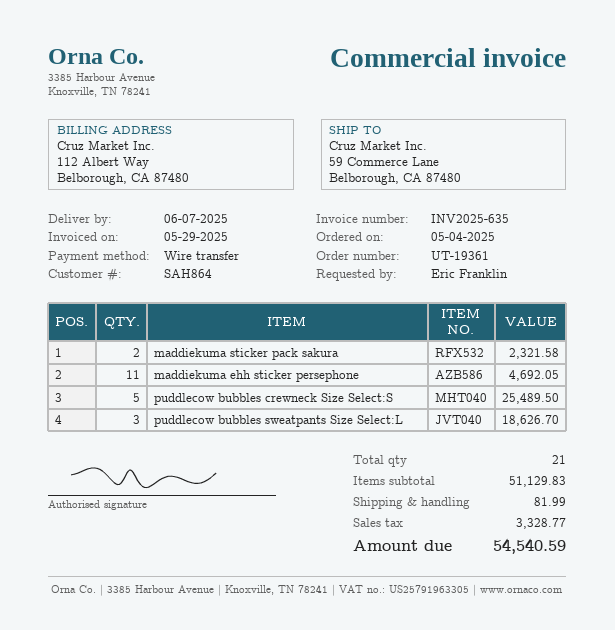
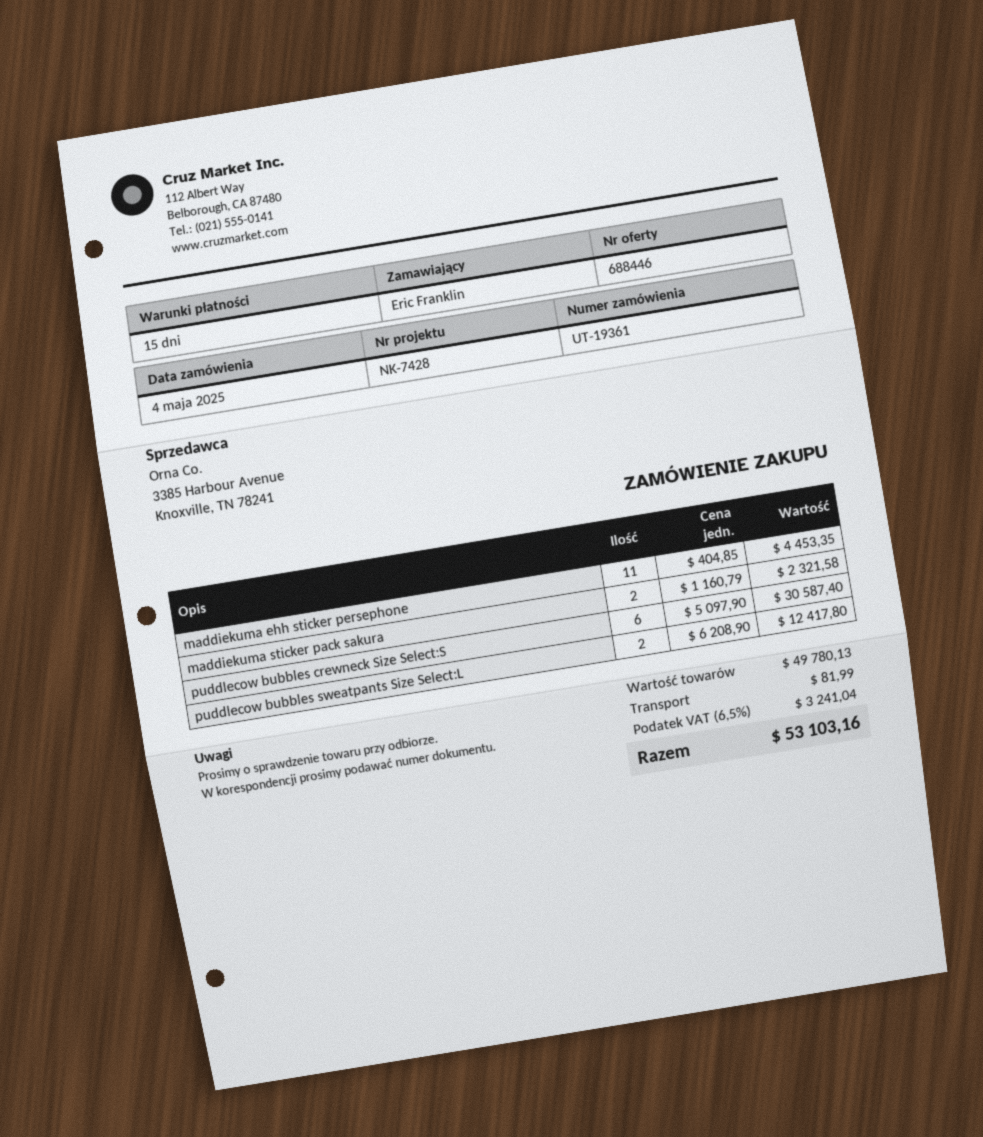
maddiekuma ehh sticker persephone: 11 for 4692.05 -> 11 for 4453.35
puddlecow bubbles crewneck Size Select:S: 5 for 25489.50 -> 6 for 30587.40
puddlecow bubbles sweatpants Size Select:L: 3 for 18626.70 -> 2 for 12417.80
subtotal: 51129.83 -> 49780.13
tax: 3328.77 -> 3241.04
total: 54540.59 -> 53103.16

